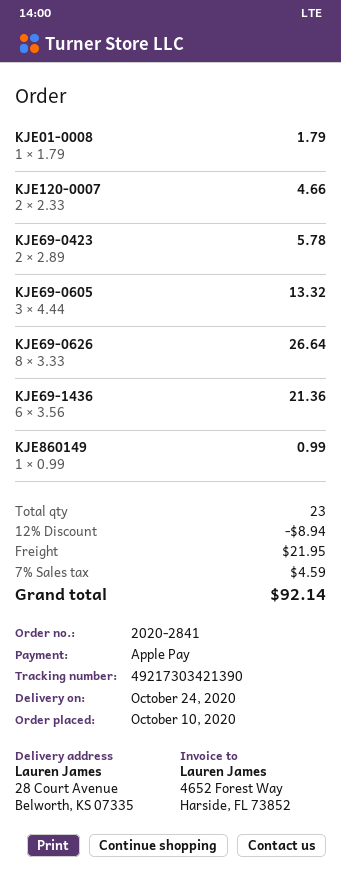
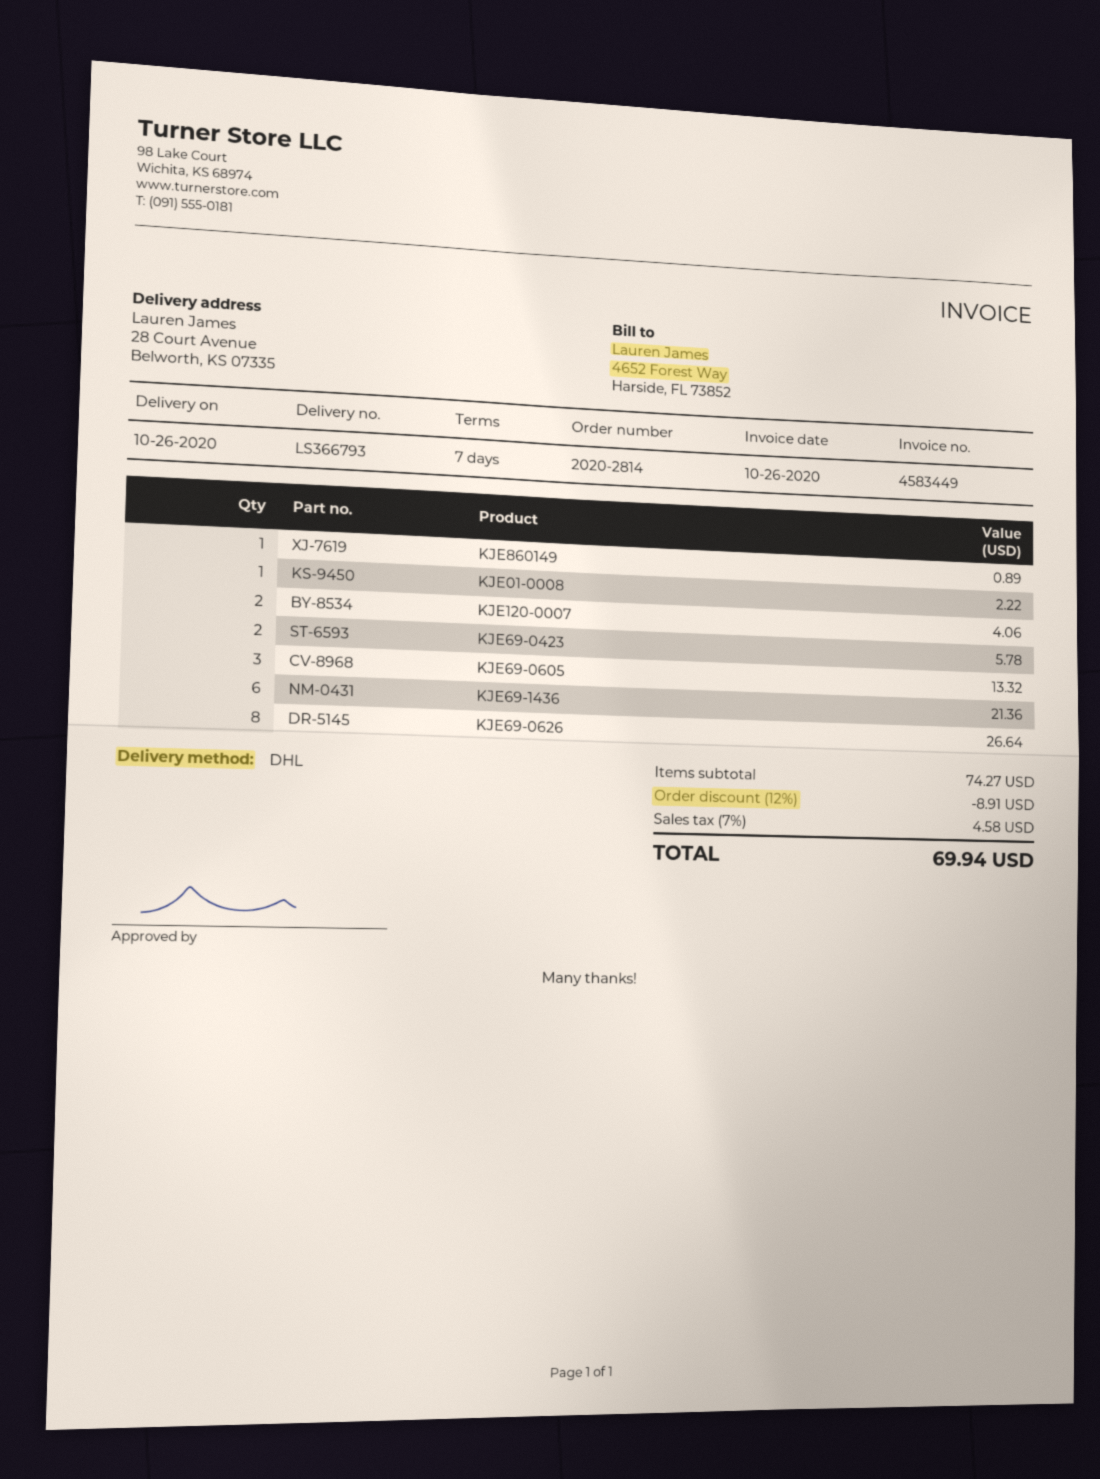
order number: 2020-2841 -> 2020-2814
delivery date: 2020-10-24 -> 2020-10-26
KJE01-0008: 1 for 1.79 -> 1 for 2.22
KJE120-0007: 2 for 4.66 -> 2 for 4.06
KJE860149: 1 for 0.99 -> 1 for 0.89
discount: 12% = 8.94 -> 12% = 8.91
shipping: 21.95 -> none
tax: 7% = 4.59 -> 7% = 4.58
total: 92.14 -> 69.94

